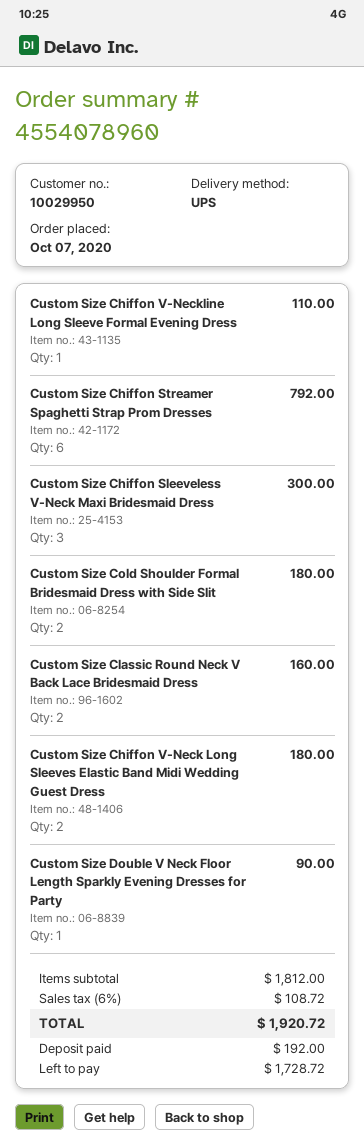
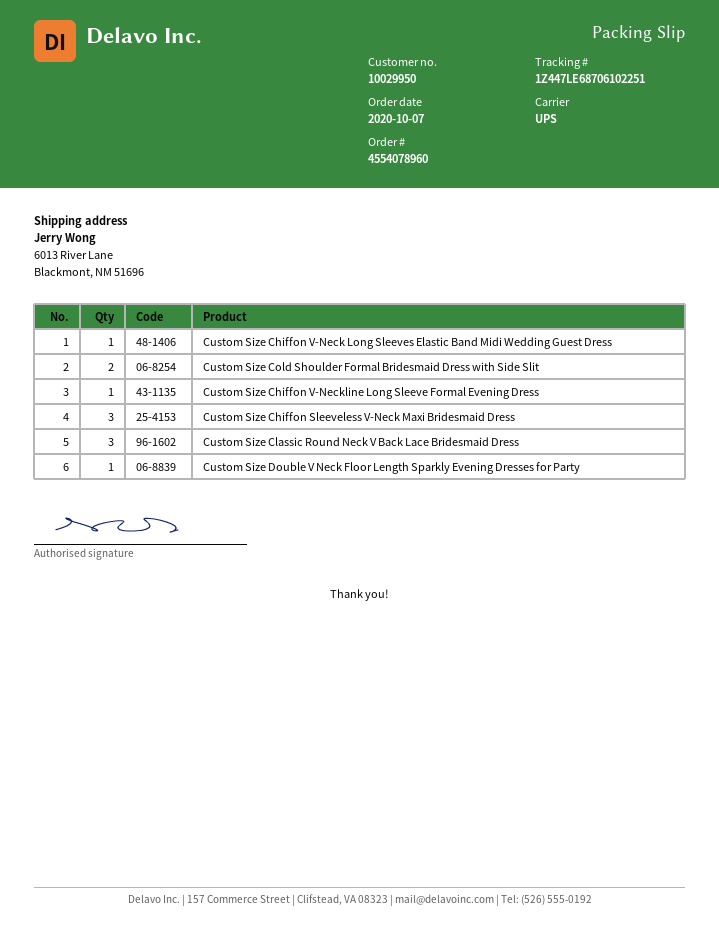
Custom Size Chiffon Streamer Spaghetti Strap Prom Dresses: 6 -> none
Custom Size Classic Round Neck V Back Lace Bridesmaid Dress: 2 -> 3
Custom Size Chiffon V-Neck Long Sleeves Elastic Band Midi Wedding Guest Dress: 2 -> 1

